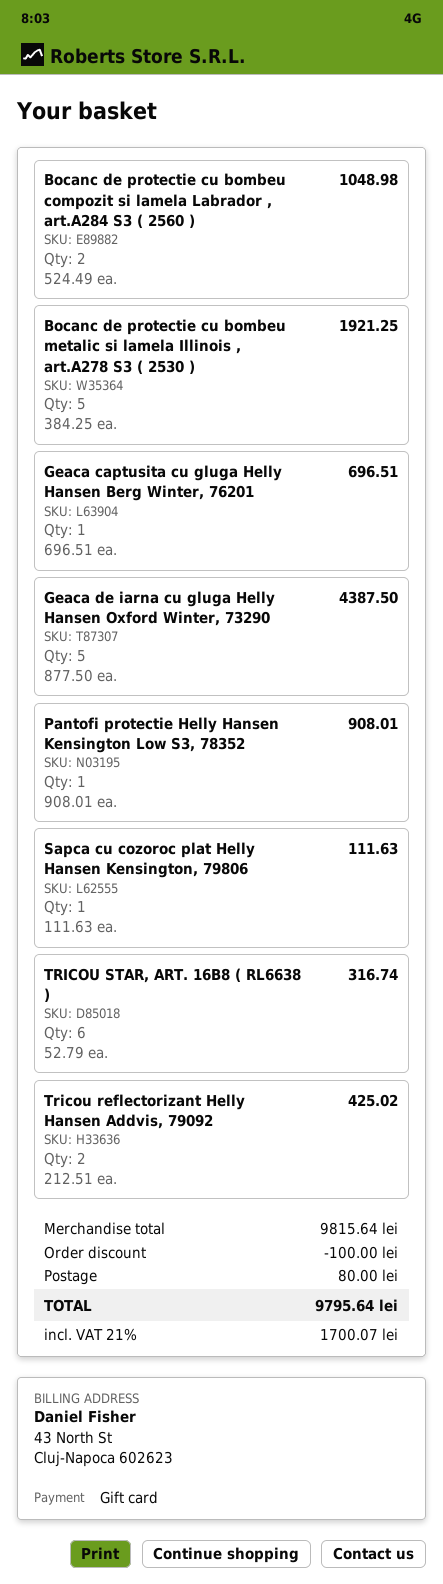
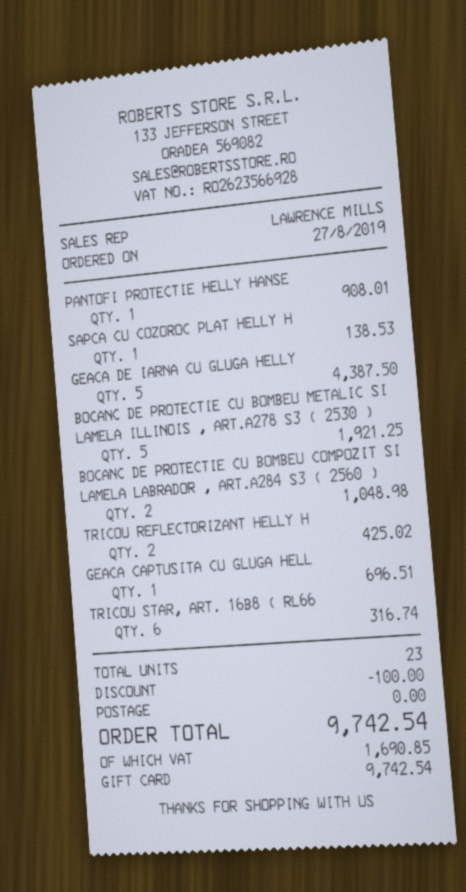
Sapca cu cozoroc plat Helly Hansen Kensington, 79806: 1 for 111.63 -> 1 for 138.53
shipping: 80.00 -> 0.00
tax: 1700.07 -> 1690.85
total: 9795.64 -> 9742.54

